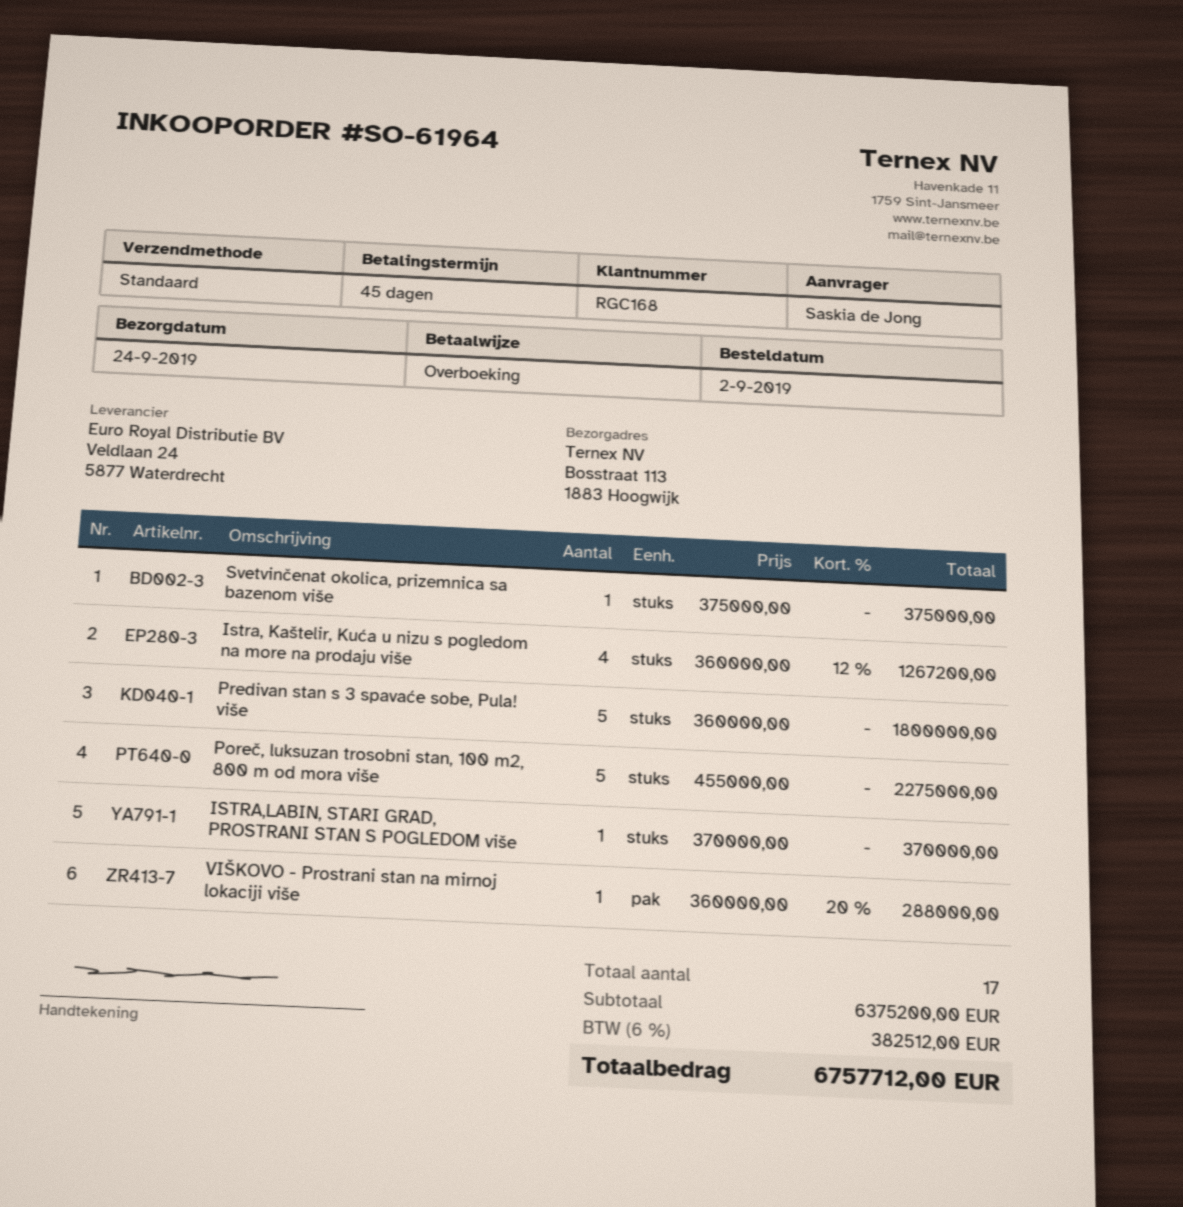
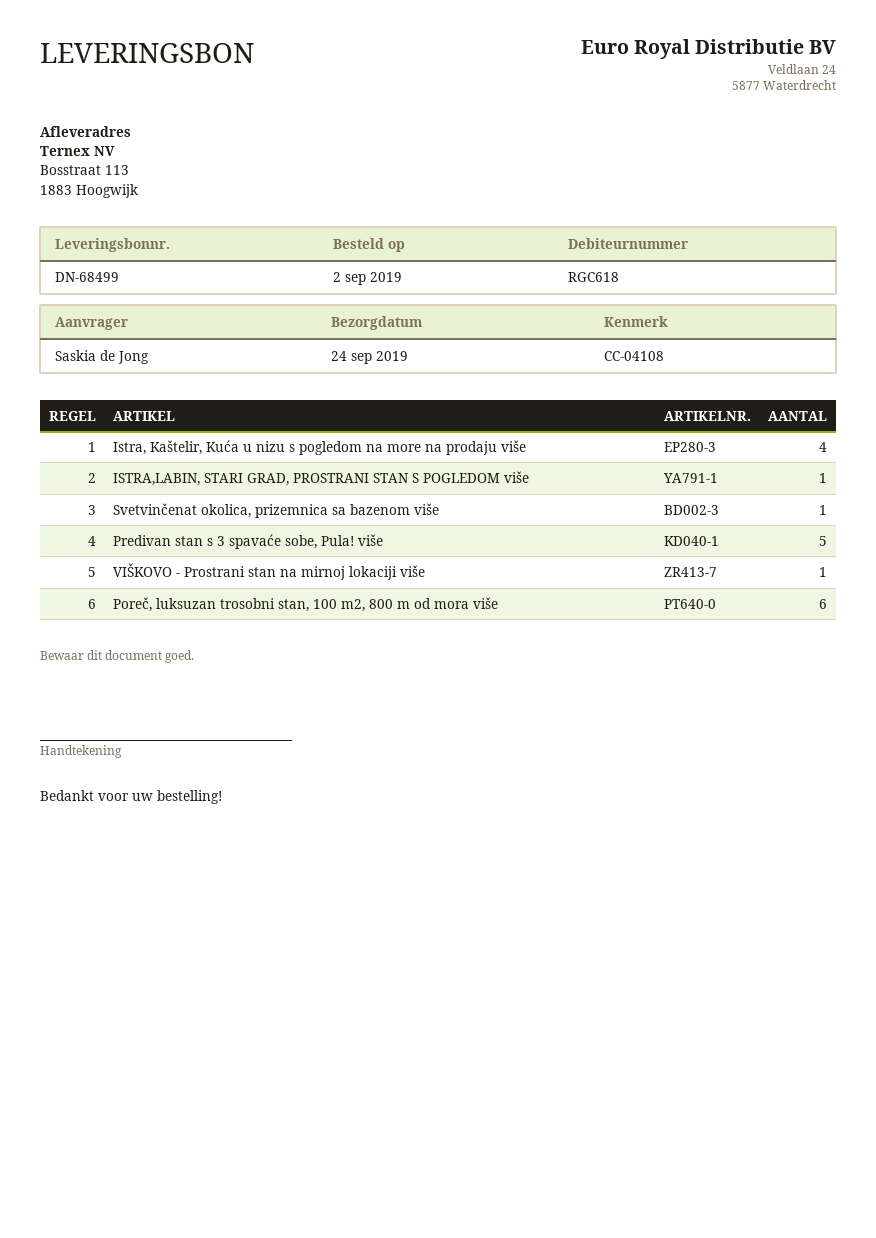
customer number: RGC168 -> RGC618
Poreč, luksuzan trosobni stan, 100 m2, 800 m od mora više: 5 -> 6

